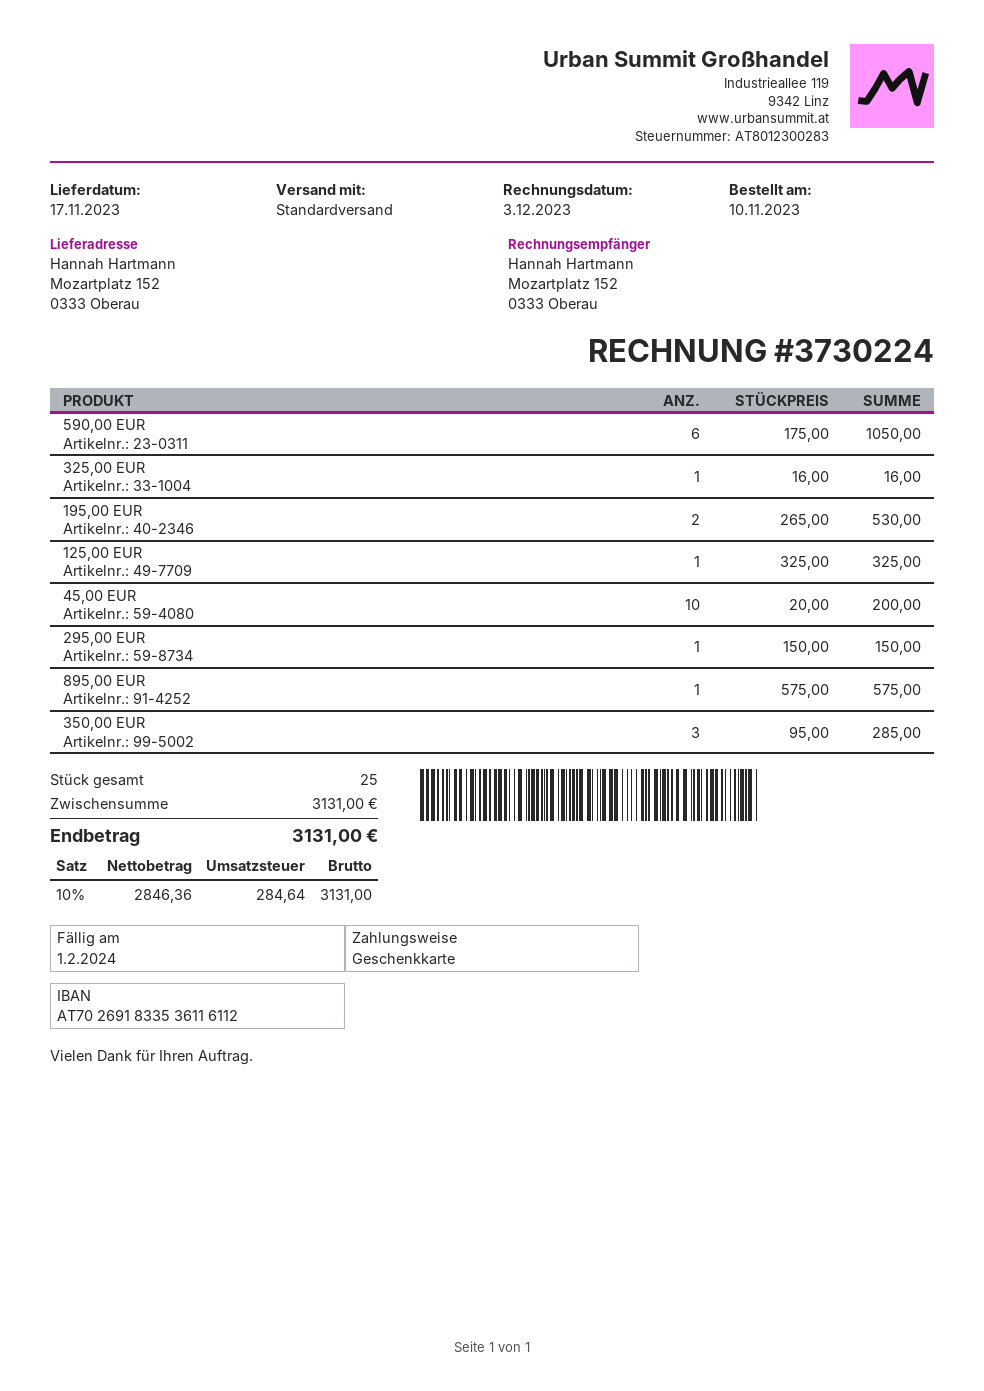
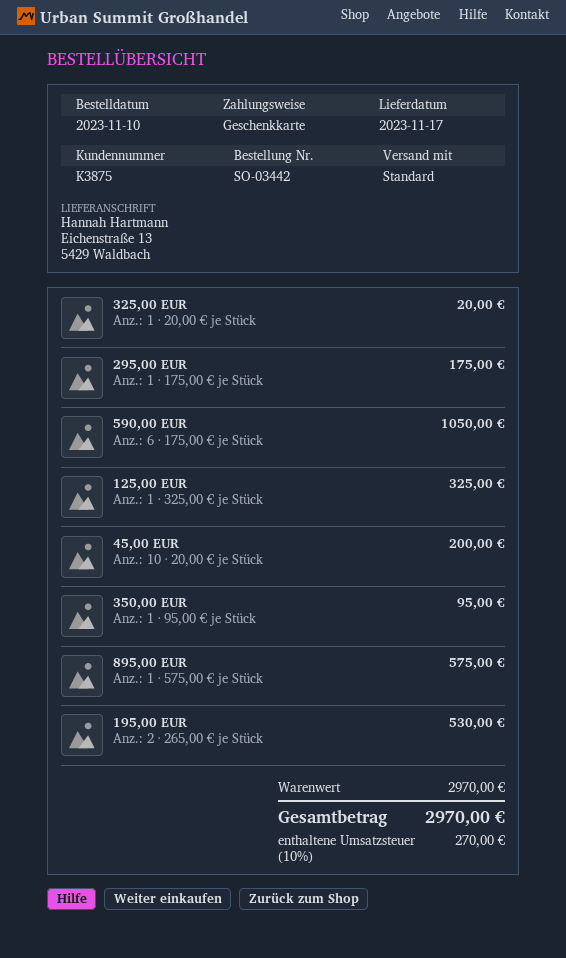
ship to: Mozartplatz 152, 0333 Oberau -> Eichenstraße 13, 5429 Waldbach
325,00 EUR: 1 x 16.00 = 16.00 -> 1 x 20.00 = 20.00
295,00 EUR: 1 x 150.00 = 150.00 -> 1 x 175.00 = 175.00
350,00 EUR: 3 x 95.00 = 285.00 -> 1 x 95.00 = 95.00
subtotal: 3131.00 -> 2970.00
tax: 10% = 284.64 -> 10% = 270.00
total: 3131.00 -> 2970.00

